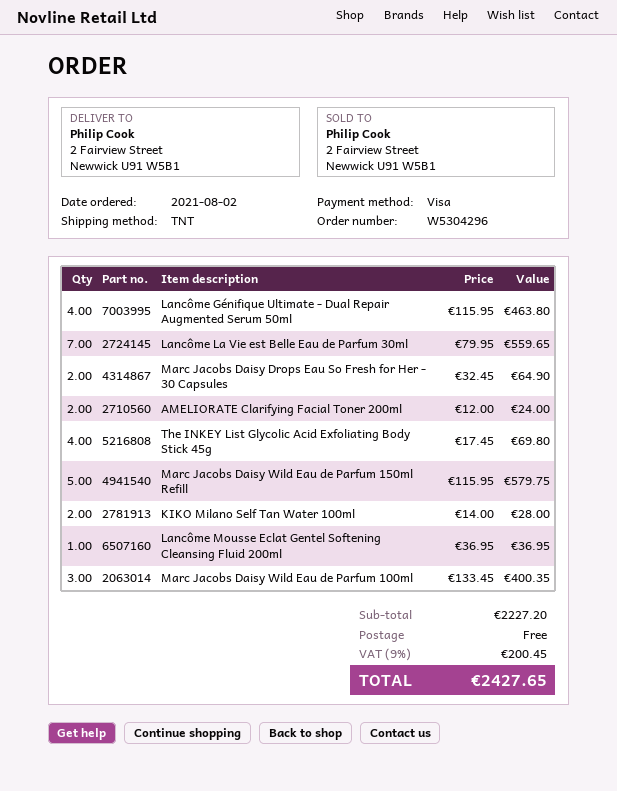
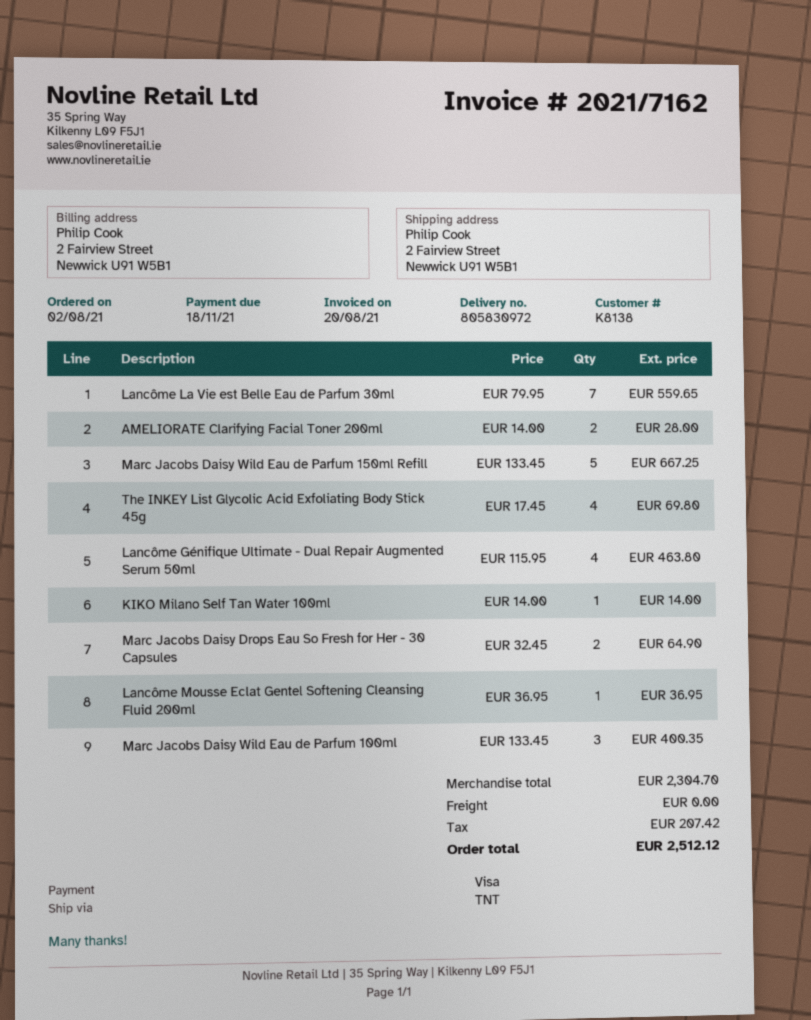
AMELIORATE Clarifying Facial Toner 200ml: 2 x 12.00 = 24.00 -> 2 x 14.00 = 28.00
Marc Jacobs Daisy Wild Eau de Parfum 150ml Refill: 5 x 115.95 = 579.75 -> 5 x 133.45 = 667.25
KIKO Milano Self Tan Water 100ml: 2 x 14.00 = 28.00 -> 1 x 14.00 = 14.00
subtotal: 2227.20 -> 2304.70
tax: 200.45 -> 207.42
total: 2427.65 -> 2512.12

